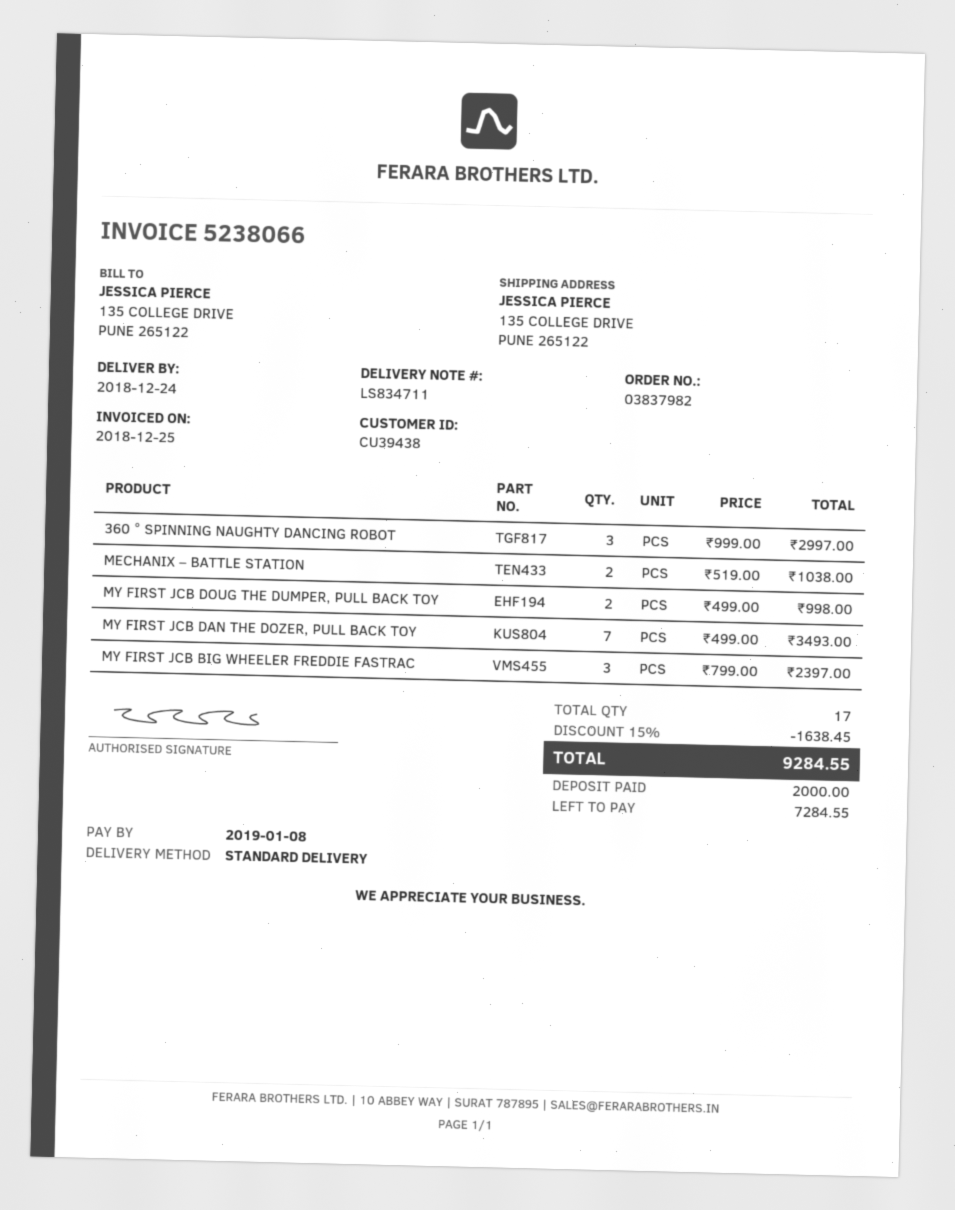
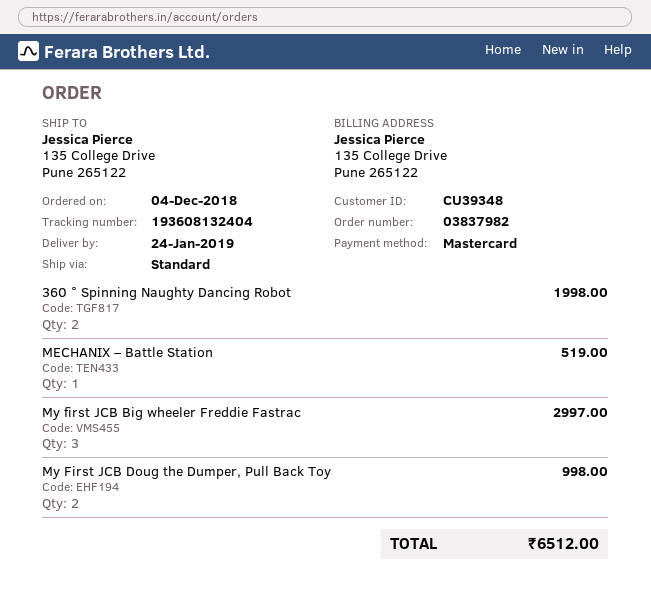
delivery date: 2018-12-24 -> 2019-01-24
customer number: CU39438 -> CU39348
360 ° SPINNING NAUGHTY DANCING ROBOT: 3 for 2997.00 -> 2 for 1998.00
MECHANIX – BATTLE STATION: 2 for 1038.00 -> 1 for 519.00
MY FIRST JCB DAN THE DOZER, PULL BACK TOY: 7 for 3493.00 -> none
MY FIRST JCB BIG WHEELER FREDDIE FASTRAC: 3 for 2397.00 -> 3 for 2997.00
discount: 15% = 1638.45 -> none
total: 9284.55 -> 6512.00

